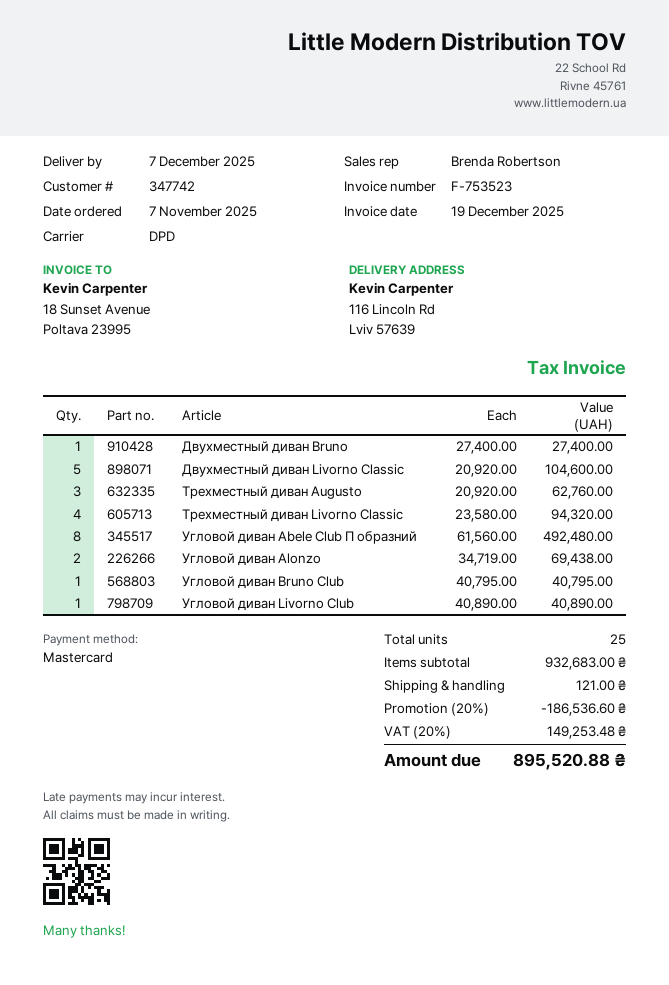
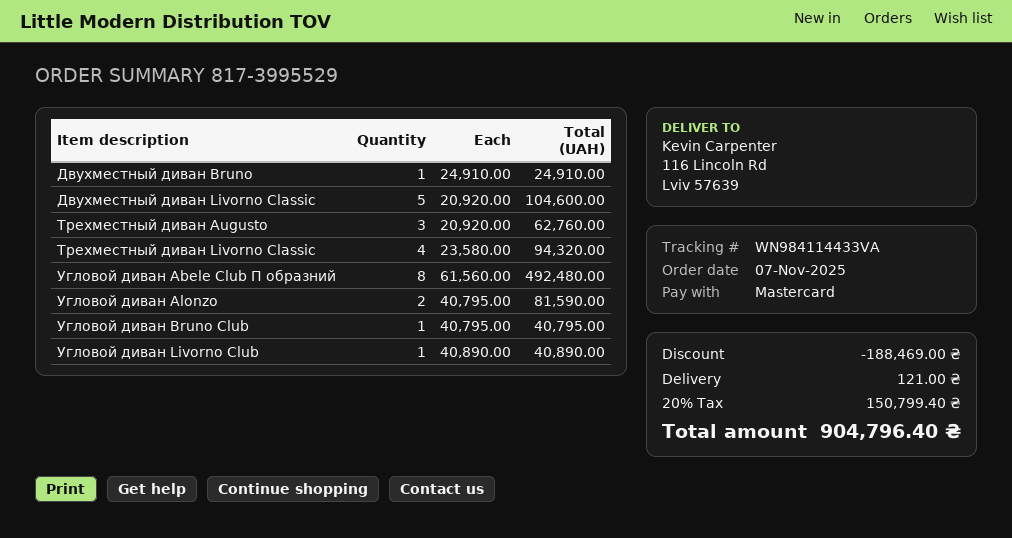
Двухместный диван Bruno: 1 x 27400.00 = 27400.00 -> 1 x 24910.00 = 24910.00
Угловой диван Alonzo: 2 x 34719.00 = 69438.00 -> 2 x 40795.00 = 81590.00
discount: 186536.60 -> 188469.00
tax: 20% = 149253.48 -> 20% = 150799.40
total: 895520.88 -> 904796.40

